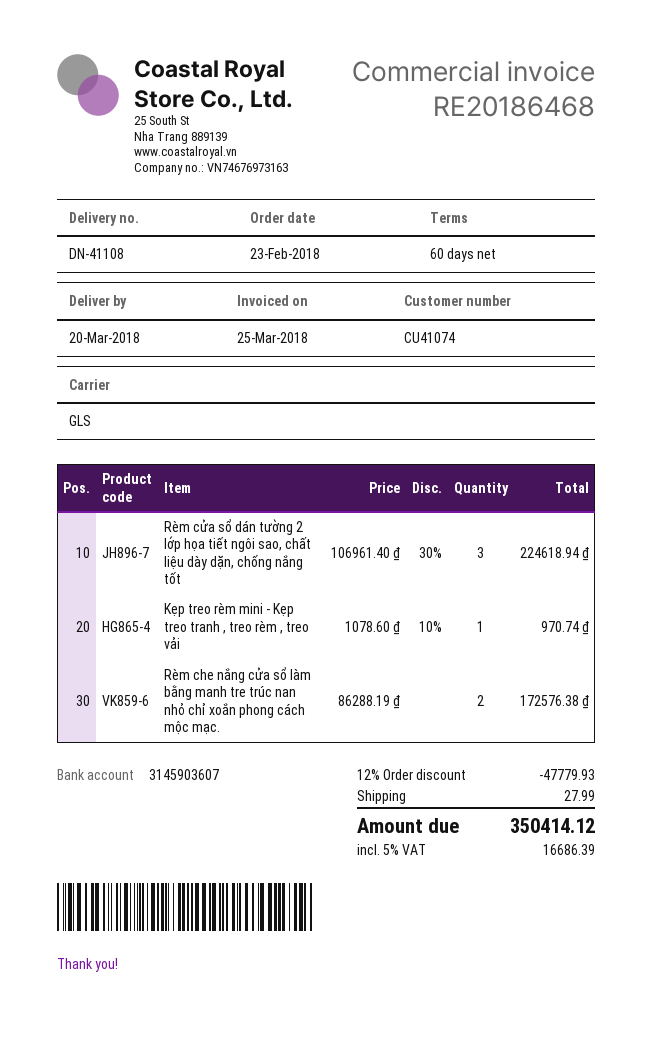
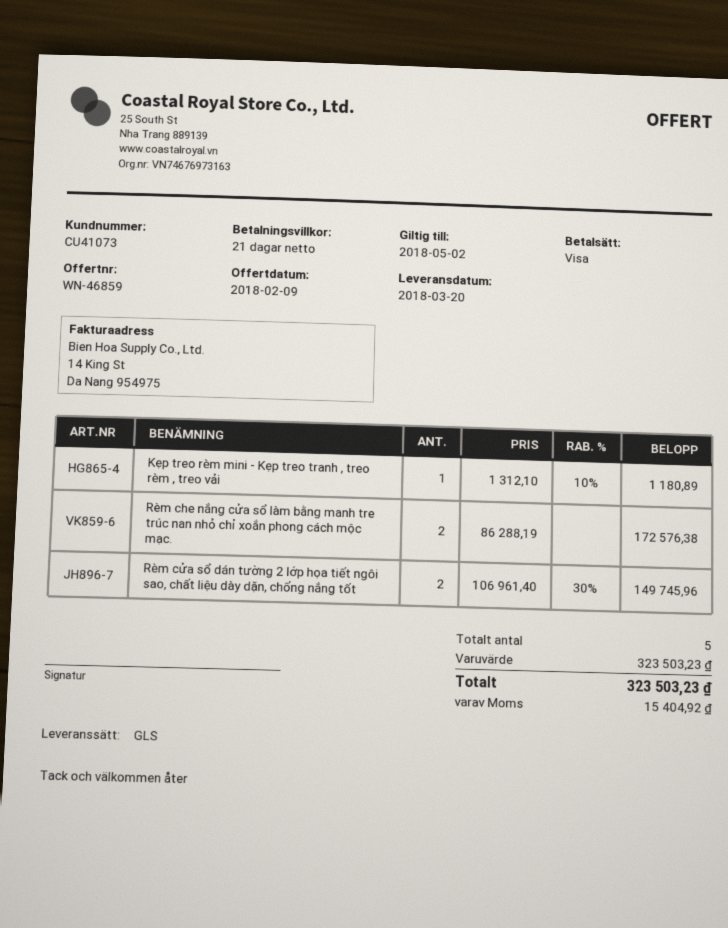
payment terms: 60 days -> 21 days
customer number: CU41074 -> CU41073
Rèm cửa sổ dán tường 2 lớp họa tiết ngôi sao, chất liệu dày dặn, chống nắng tốt: 3 x 106961.40 - 30% = 224618.94 -> 2 x 106961.40 - 30% = 149745.96
Kẹp treo rèm mini - Kẹp treo tranh , treo rèm , treo vải: 1 x 1078.60 - 10% = 970.74 -> 1 x 1312.10 - 10% = 1180.89
discount: 12% = 47779.93 -> none
shipping: 27.99 -> none
tax: 16686.39 -> 15404.92
total: 350414.12 -> 323503.23

